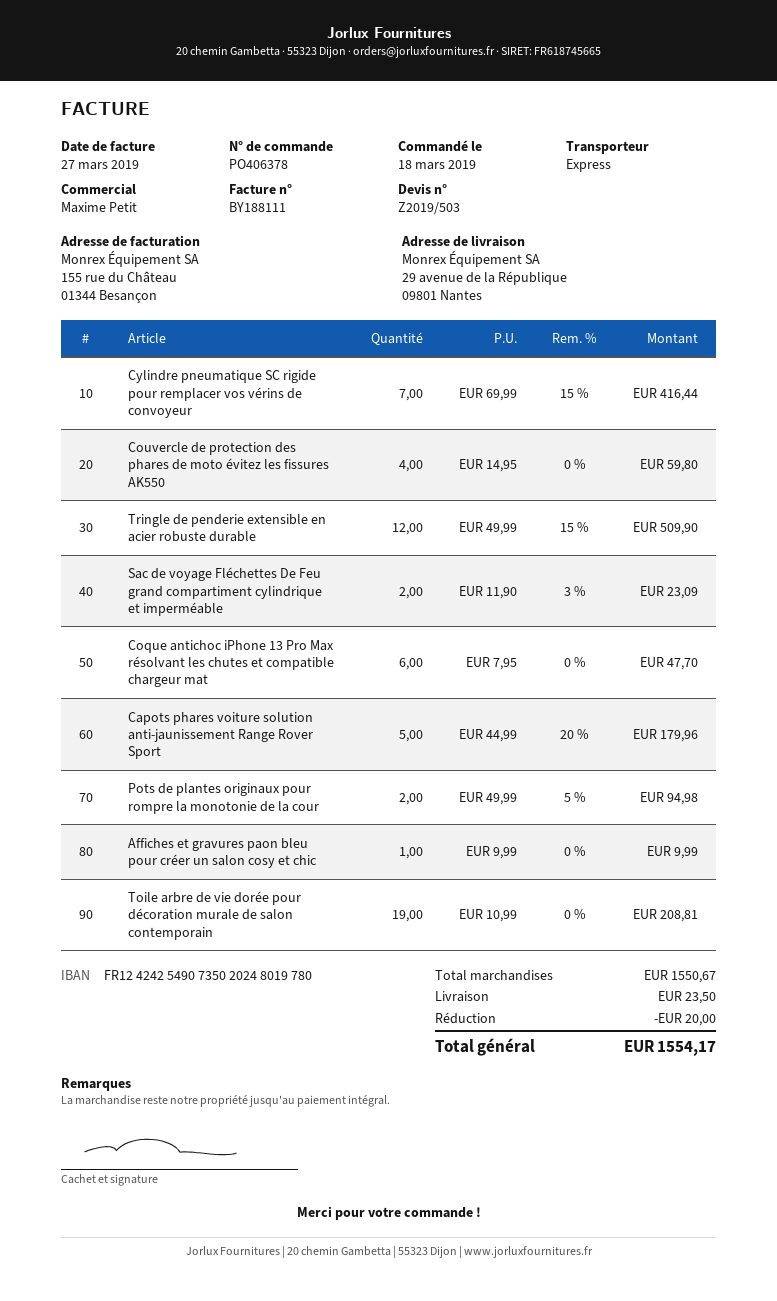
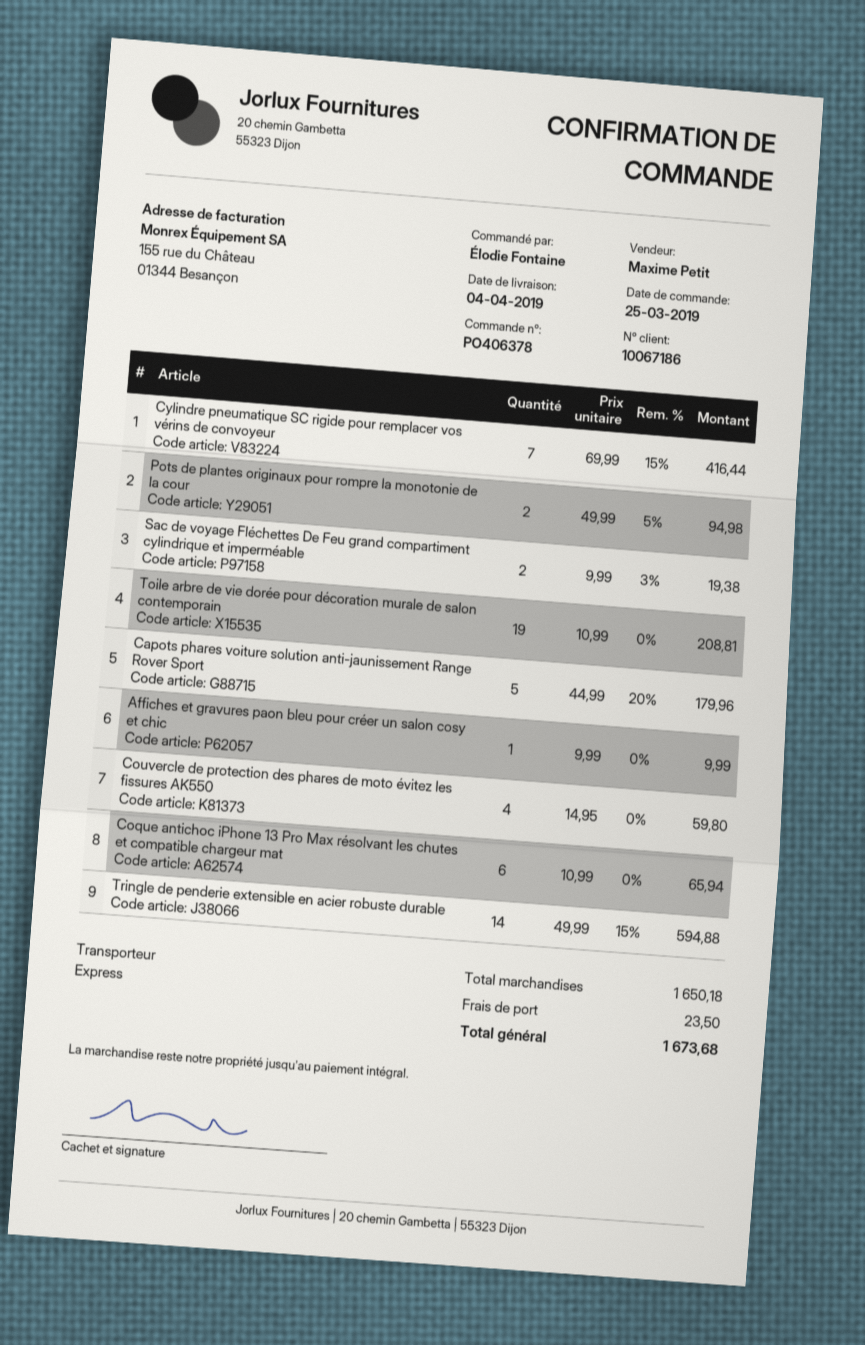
order date: 2019-03-18 -> 2019-03-25
Tringle de penderie extensible en acier robuste durable: 12 x 49.99 - 15% = 509.90 -> 14 x 49.99 - 15% = 594.88
Sac de voyage Fléchettes De Feu grand compartiment cylindrique et imperméable: 2 x 11.90 - 3% = 23.09 -> 2 x 9.99 - 3% = 19.38
Coque antichoc iPhone 13 Pro Max résolvant les chutes et compatible chargeur mat: 6 x 7.95 = 47.70 -> 6 x 10.99 = 65.94
subtotal: 1550.67 -> 1650.18
discount: 20.00 -> none
total: 1554.17 -> 1673.68

